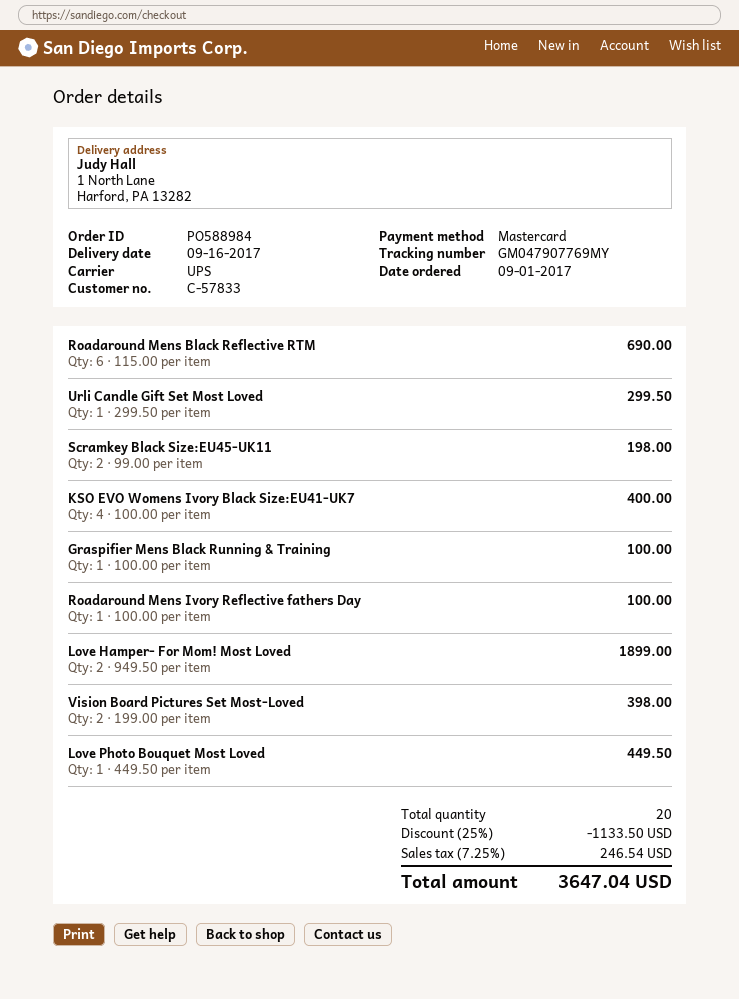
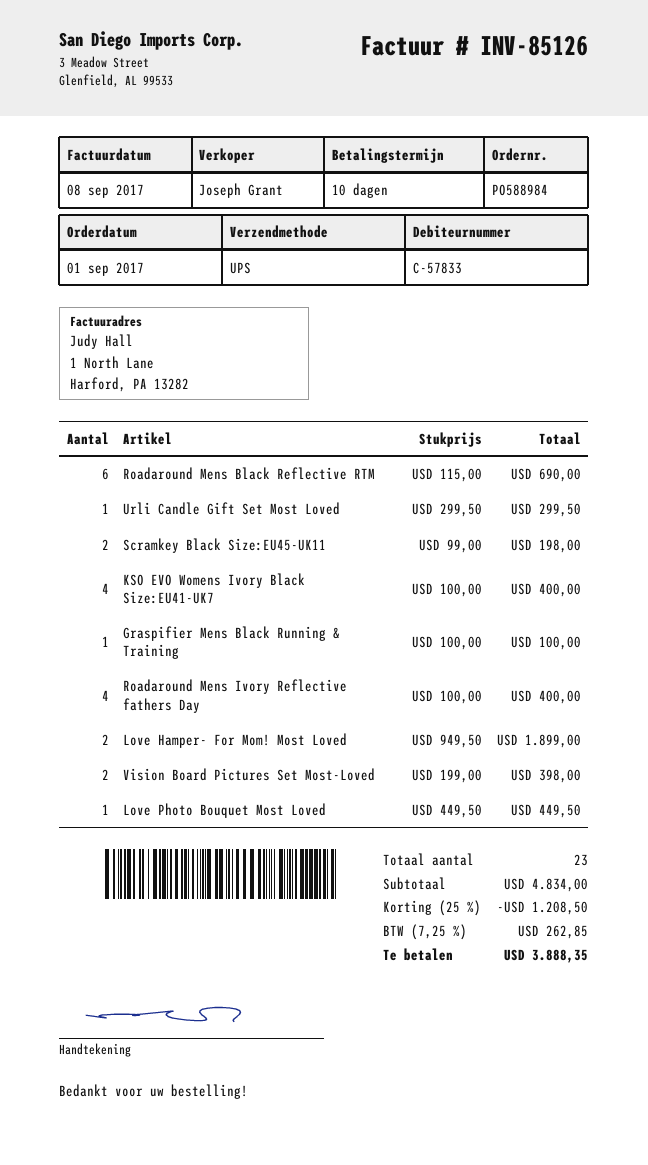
Roadaround Mens Ivory Reflective fathers Day: 1 x 100.00 = 100.00 -> 4 x 100.00 = 400.00
total quantity: 20 -> 23
discount: 25% = 1133.50 -> 25% = 1208.50
tax: 7.25% = 246.54 -> 7.25% = 262.85
total: 3647.04 -> 3888.35

